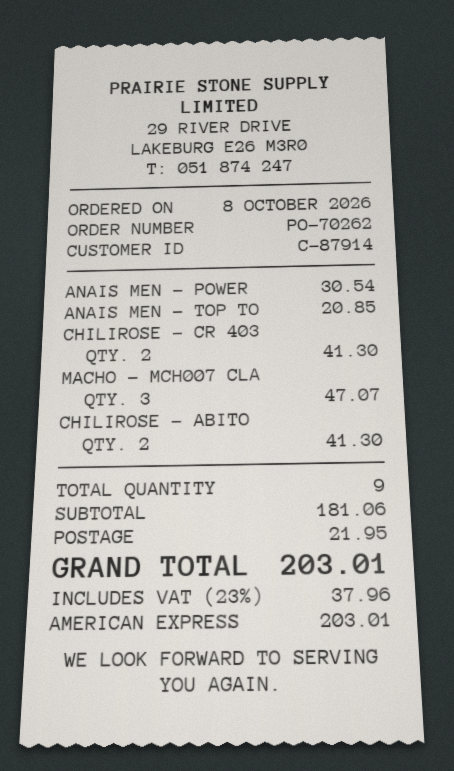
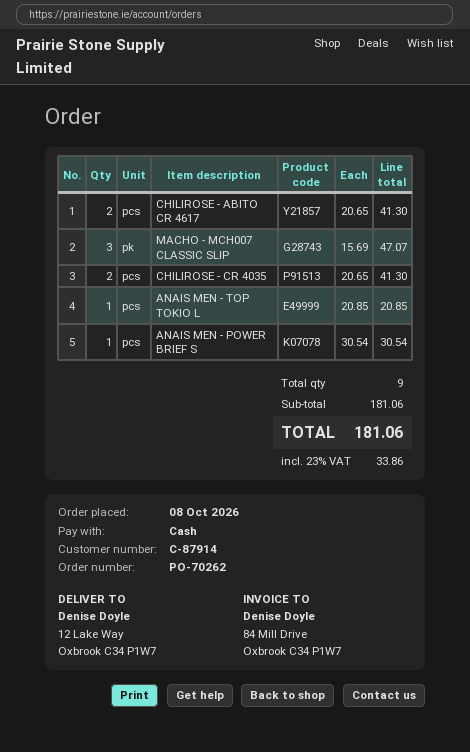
payment method: American Express -> cash
shipping: 21.95 -> none
tax: 23% = 37.96 -> 23% = 33.86
total: 203.01 -> 181.06

